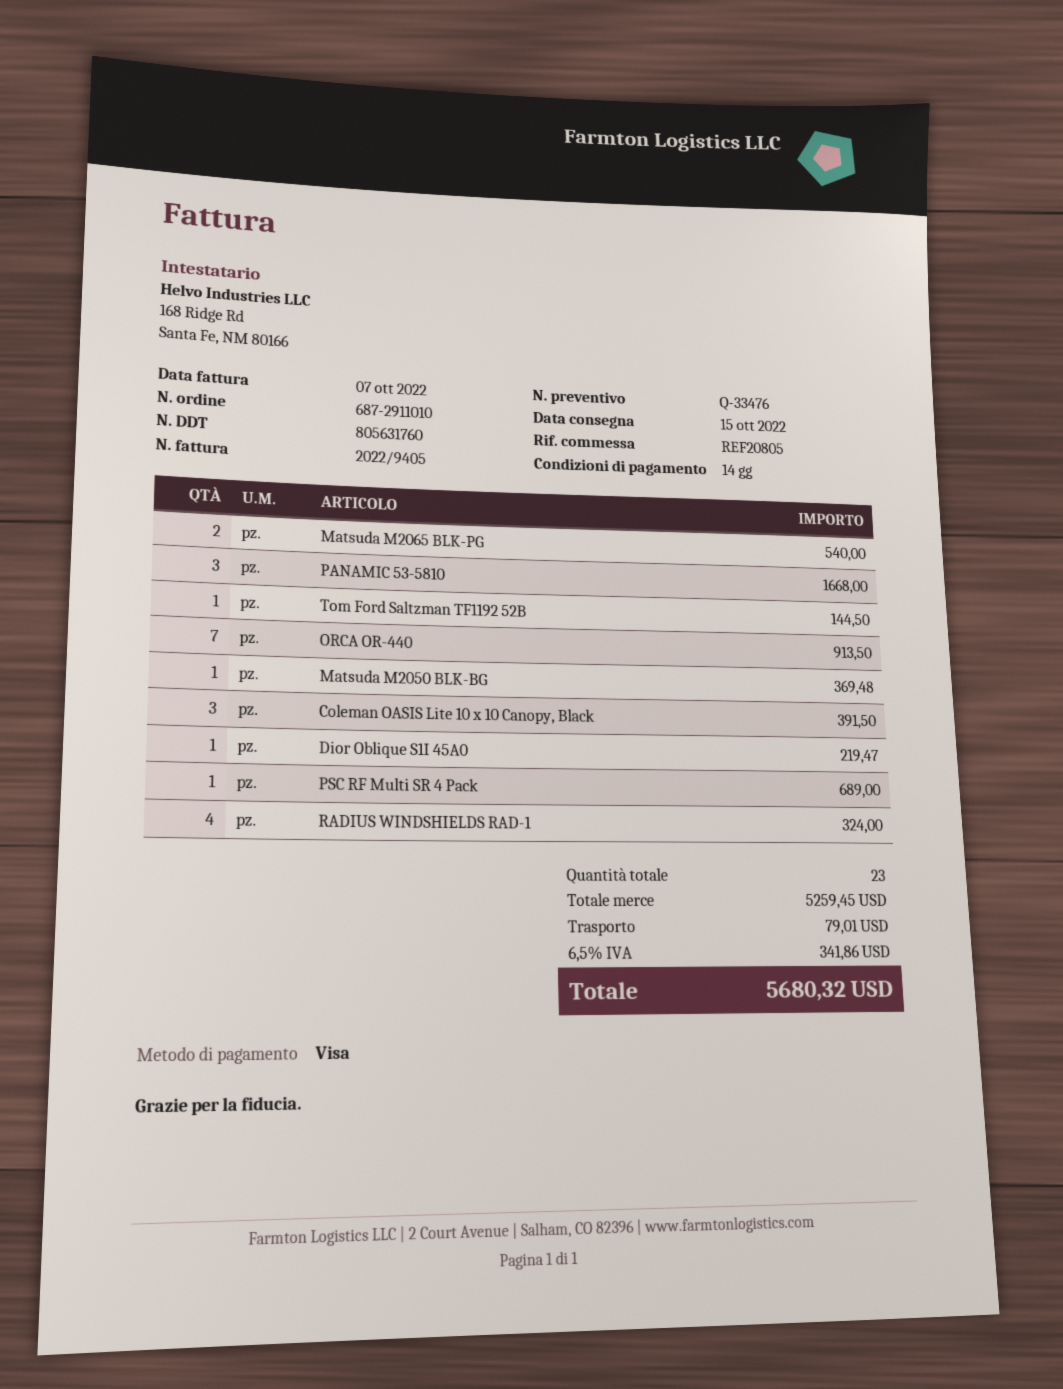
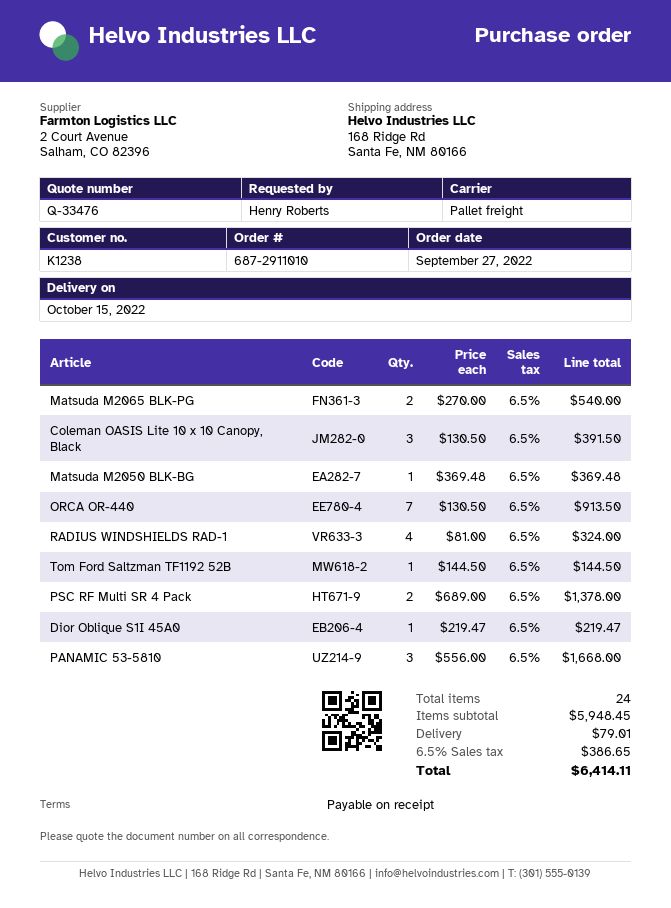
payment terms: 14 days -> on receipt
PSC RF Multi SR 4 Pack: 1 for 689.00 -> 2 for 1378.00
total quantity: 23 -> 24
subtotal: 5259.45 -> 5948.45
tax: 6.5% = 341.86 -> 6.5% = 386.65
total: 5680.32 -> 6414.11

